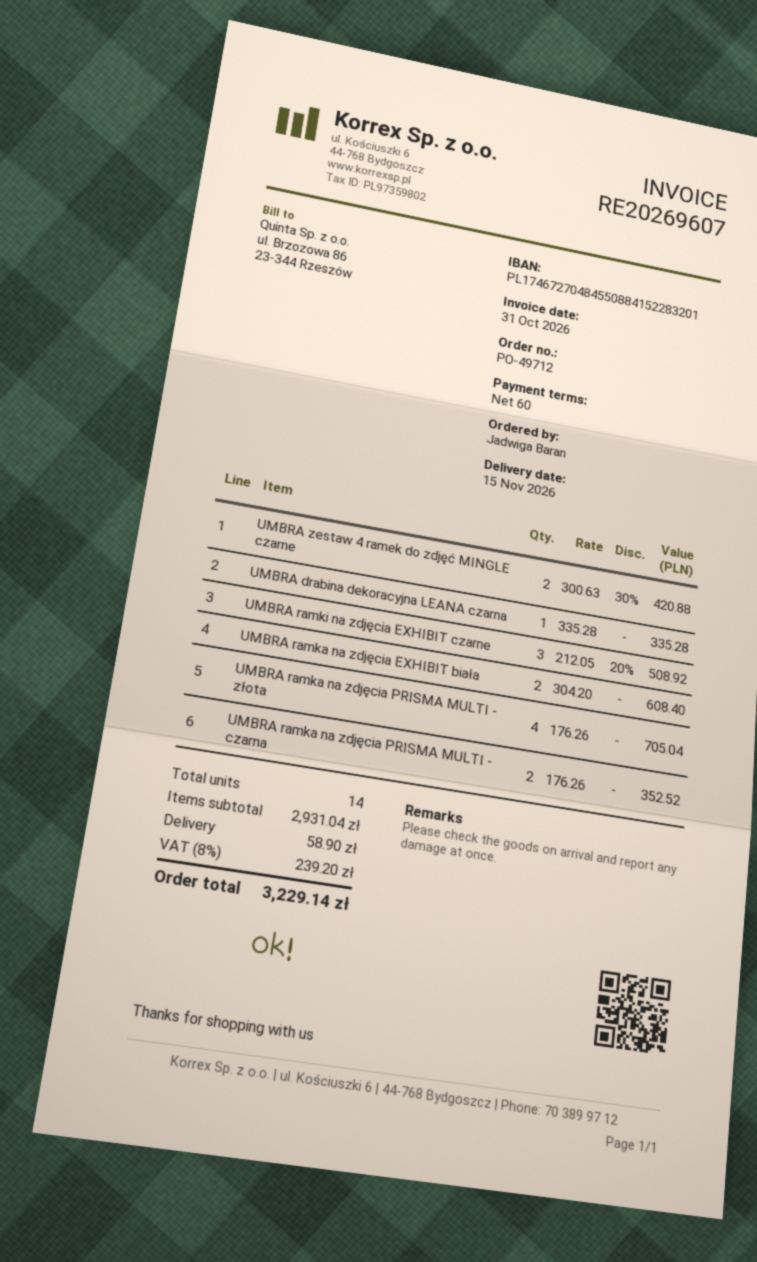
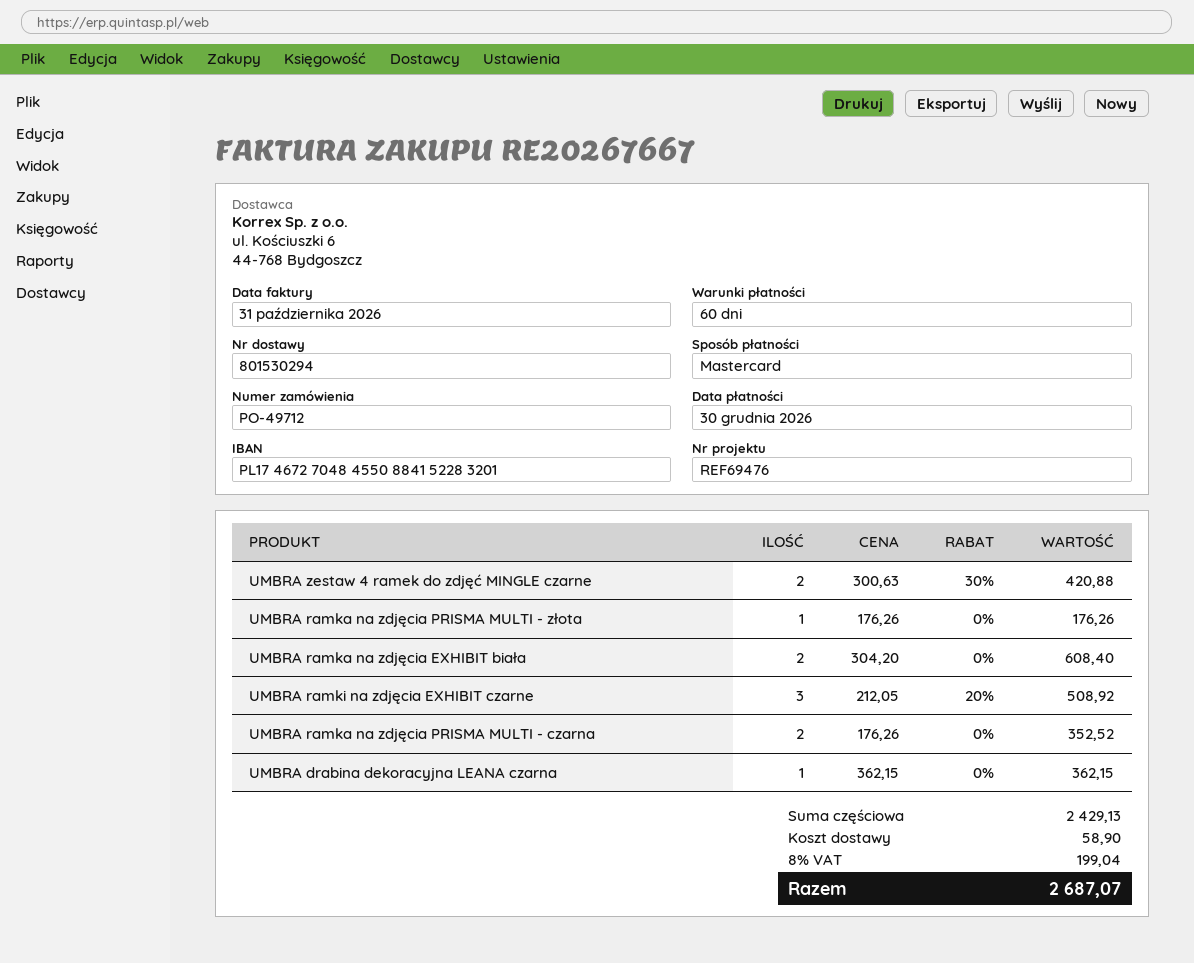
invoice number: RE20269607 -> RE20267667
UMBRA drabina dekoracyjna LEANA czarna: 1 x 335.28 = 335.28 -> 1 x 362.15 = 362.15
UMBRA ramka na zdjęcia PRISMA MULTI - złota: 4 x 176.26 = 705.04 -> 1 x 176.26 = 176.26
subtotal: 2931.04 -> 2429.13
tax: 8% = 239.20 -> 8% = 199.04
total: 3229.14 -> 2687.07

